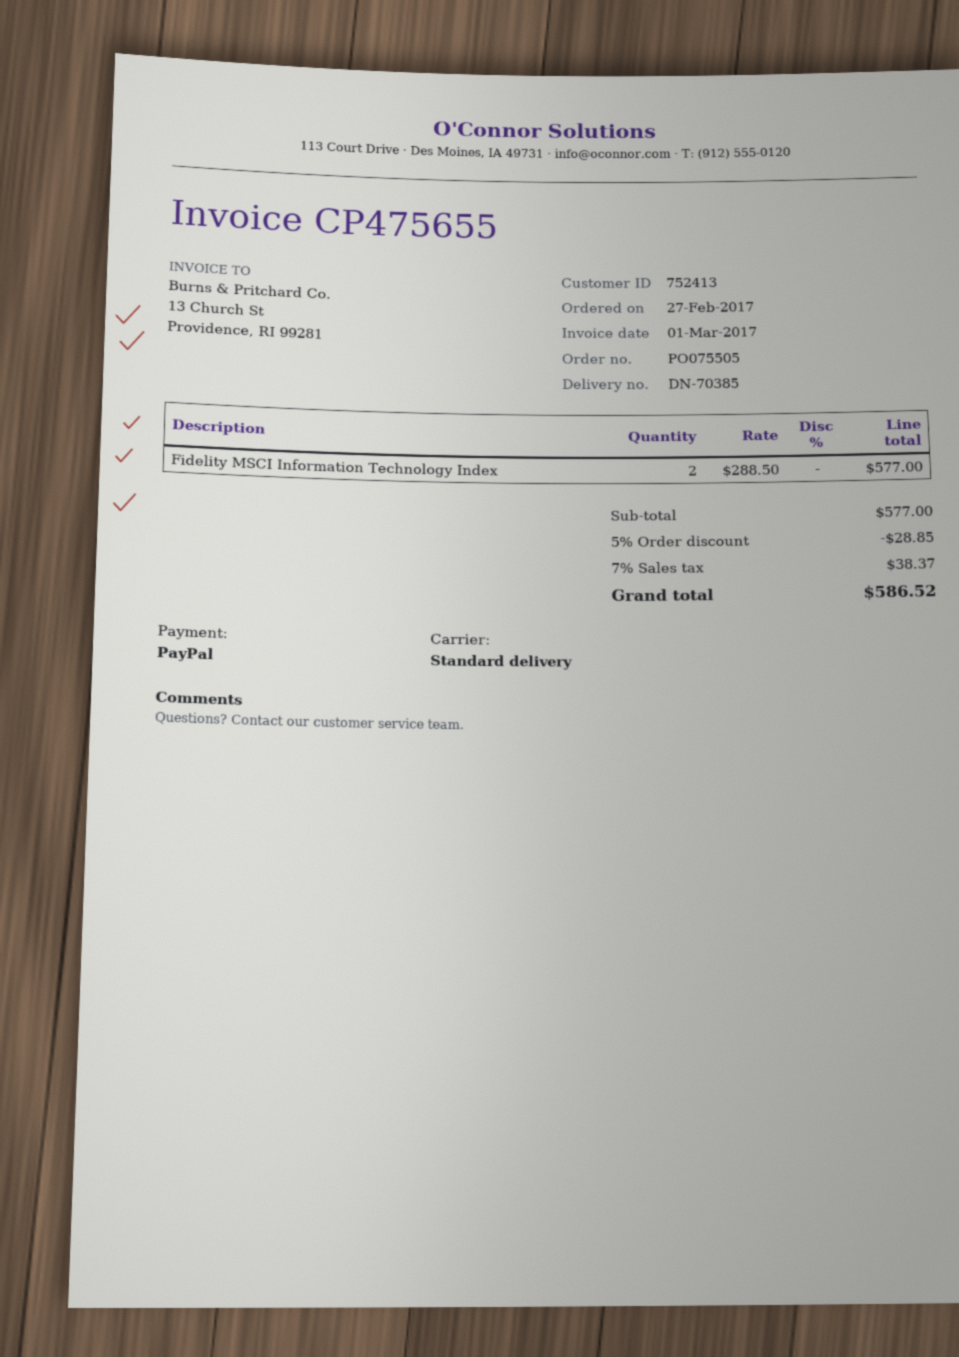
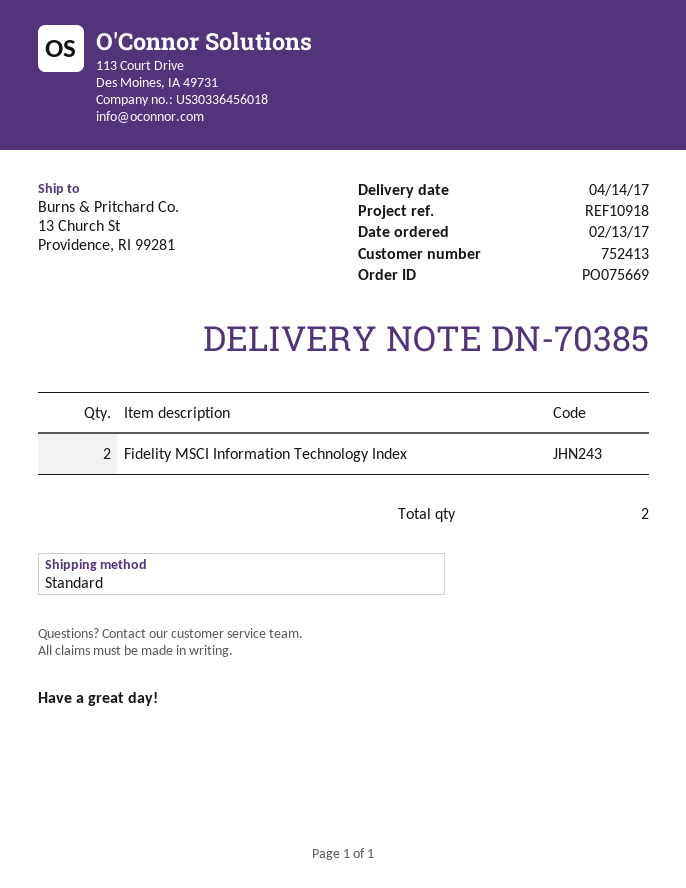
order number: PO075505 -> PO075669
order date: 2017-02-27 -> 2017-02-13

